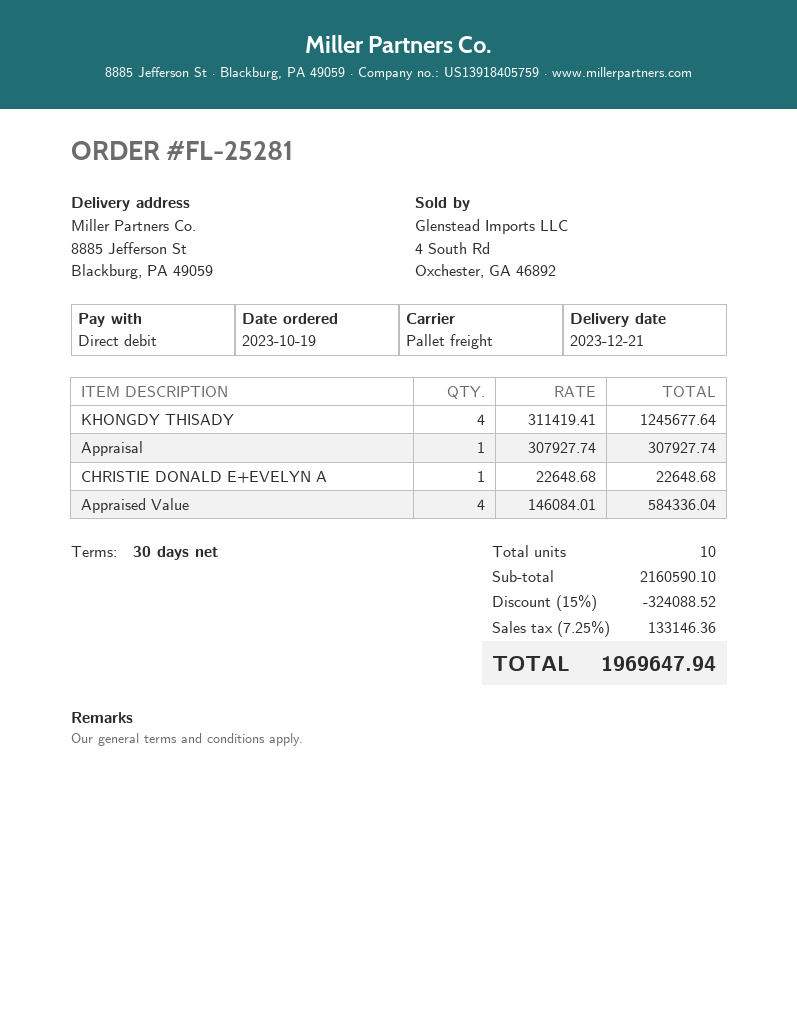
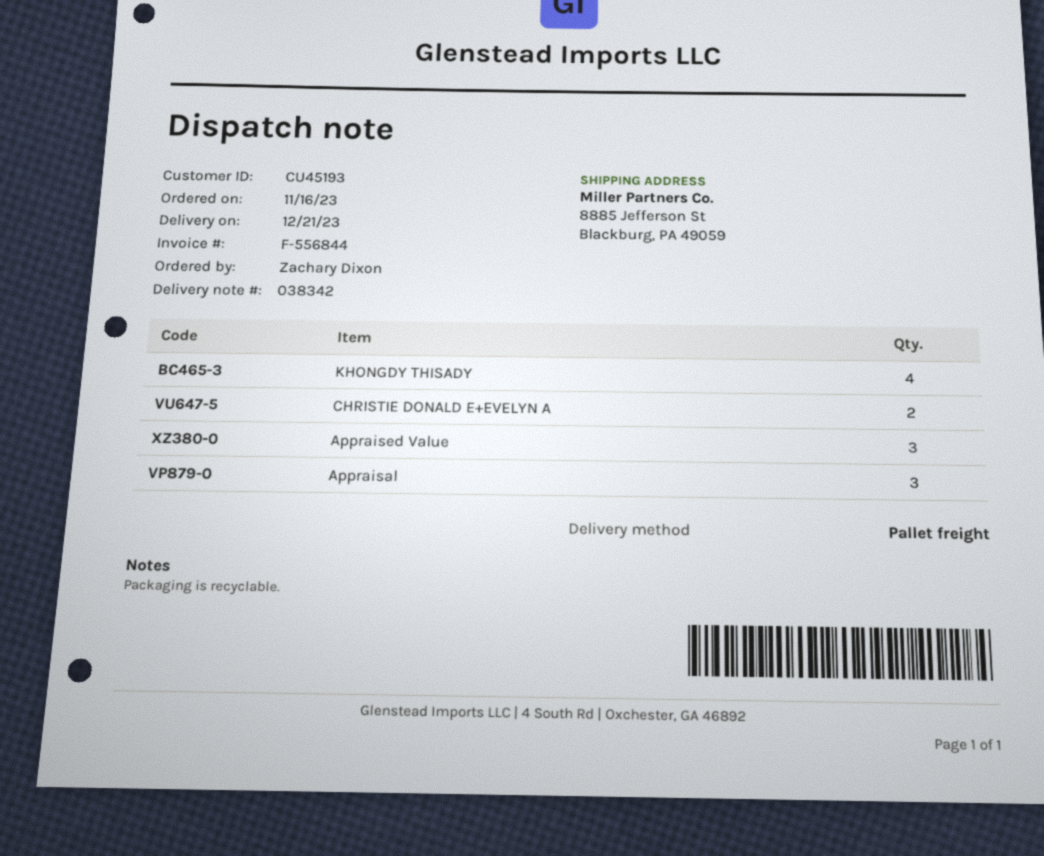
order date: 2023-10-19 -> 2023-11-16
Appraisal: 1 -> 3
CHRISTIE DONALD E+EVELYN A: 1 -> 2
Appraised Value: 4 -> 3

